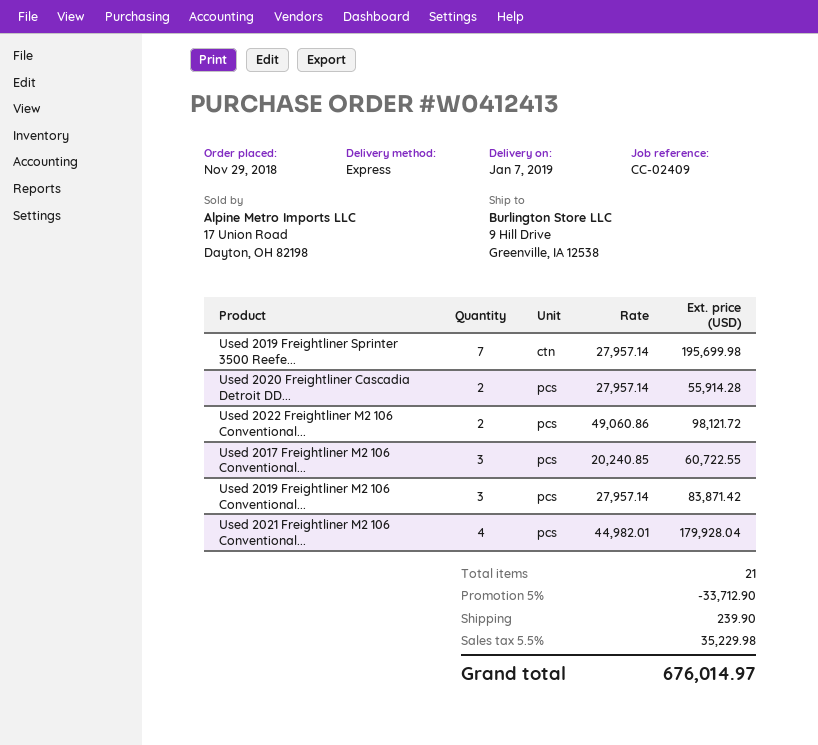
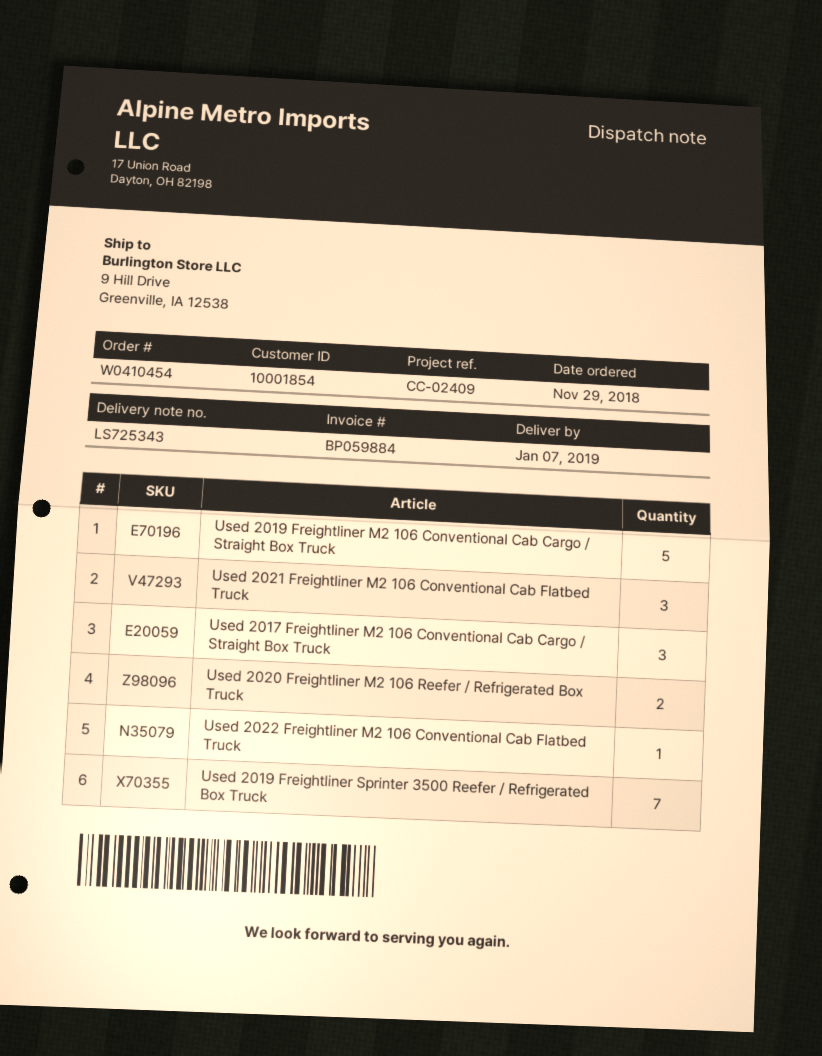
order number: W0412413 -> W0410454
Used 2020 Freightliner Cascadia Detroit DD...: 2 -> none
Used 2022 Freightliner M2 106 Conventional...: 2 -> 1
Used 2019 Freightliner M2 106 Conventional...: 3 -> 5
Used 2021 Freightliner M2 106 Conventional...: 4 -> 3
Used 2020 Freightliner M2 106 Reefer / Refrigerated Box Truck: none -> 2

